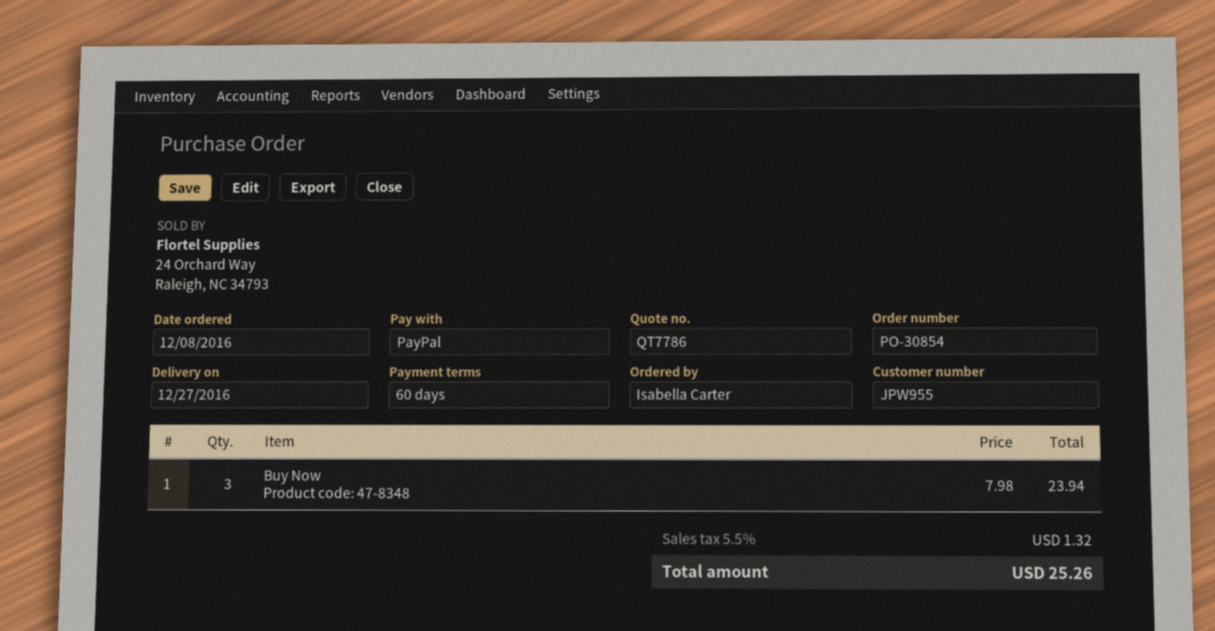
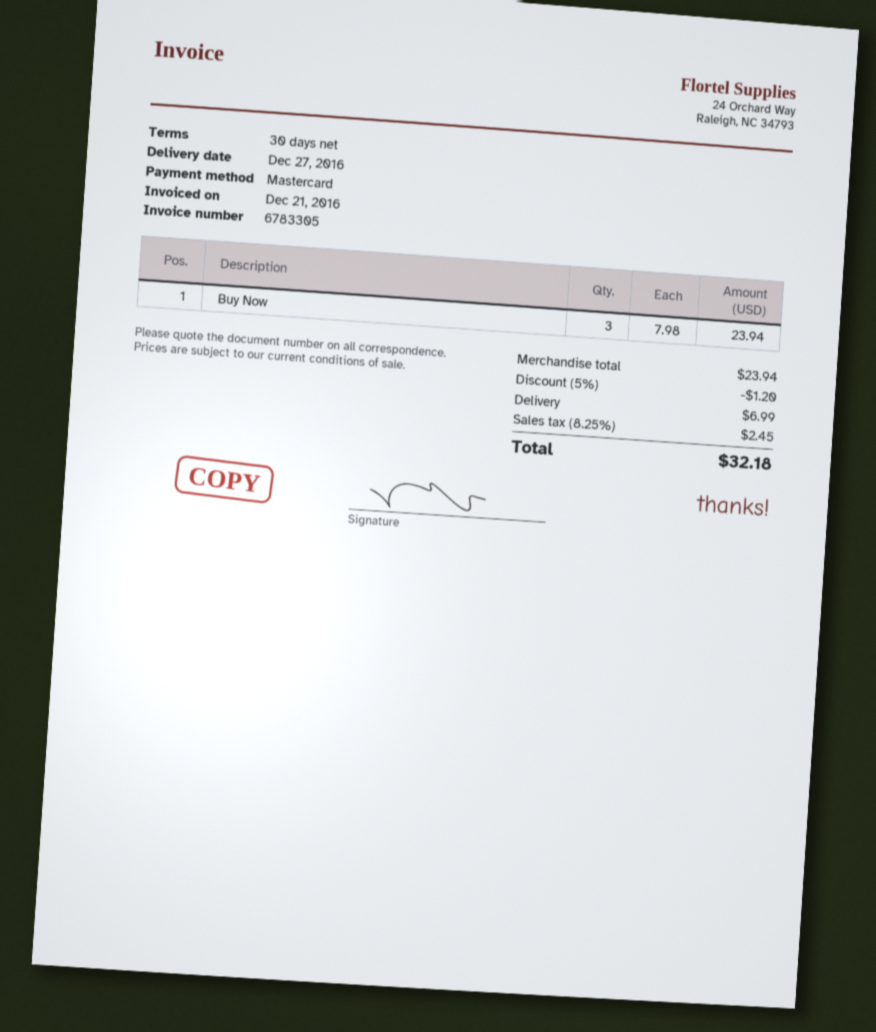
payment terms: 60 days -> 30 days
payment method: PayPal -> Mastercard
discount: none -> 5% = 1.20
shipping: none -> 6.99
tax: 5.5% = 1.32 -> 8.25% = 2.45
total: 25.26 -> 32.18

